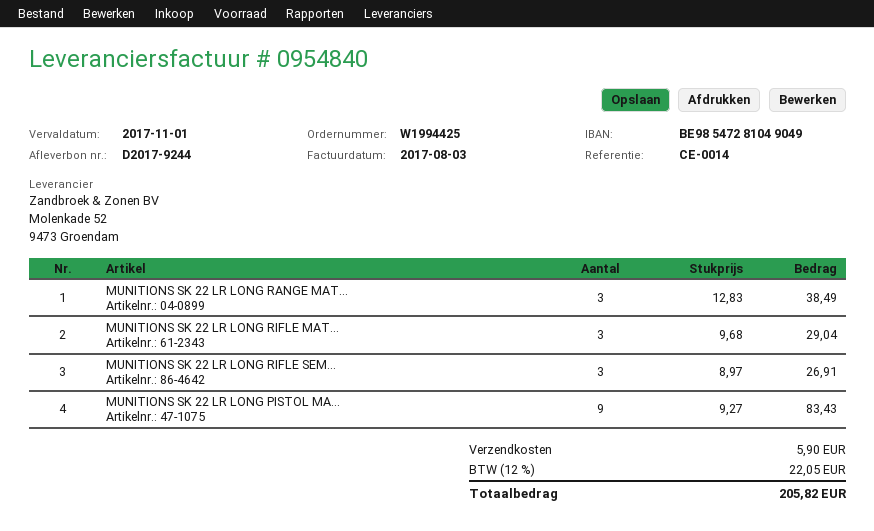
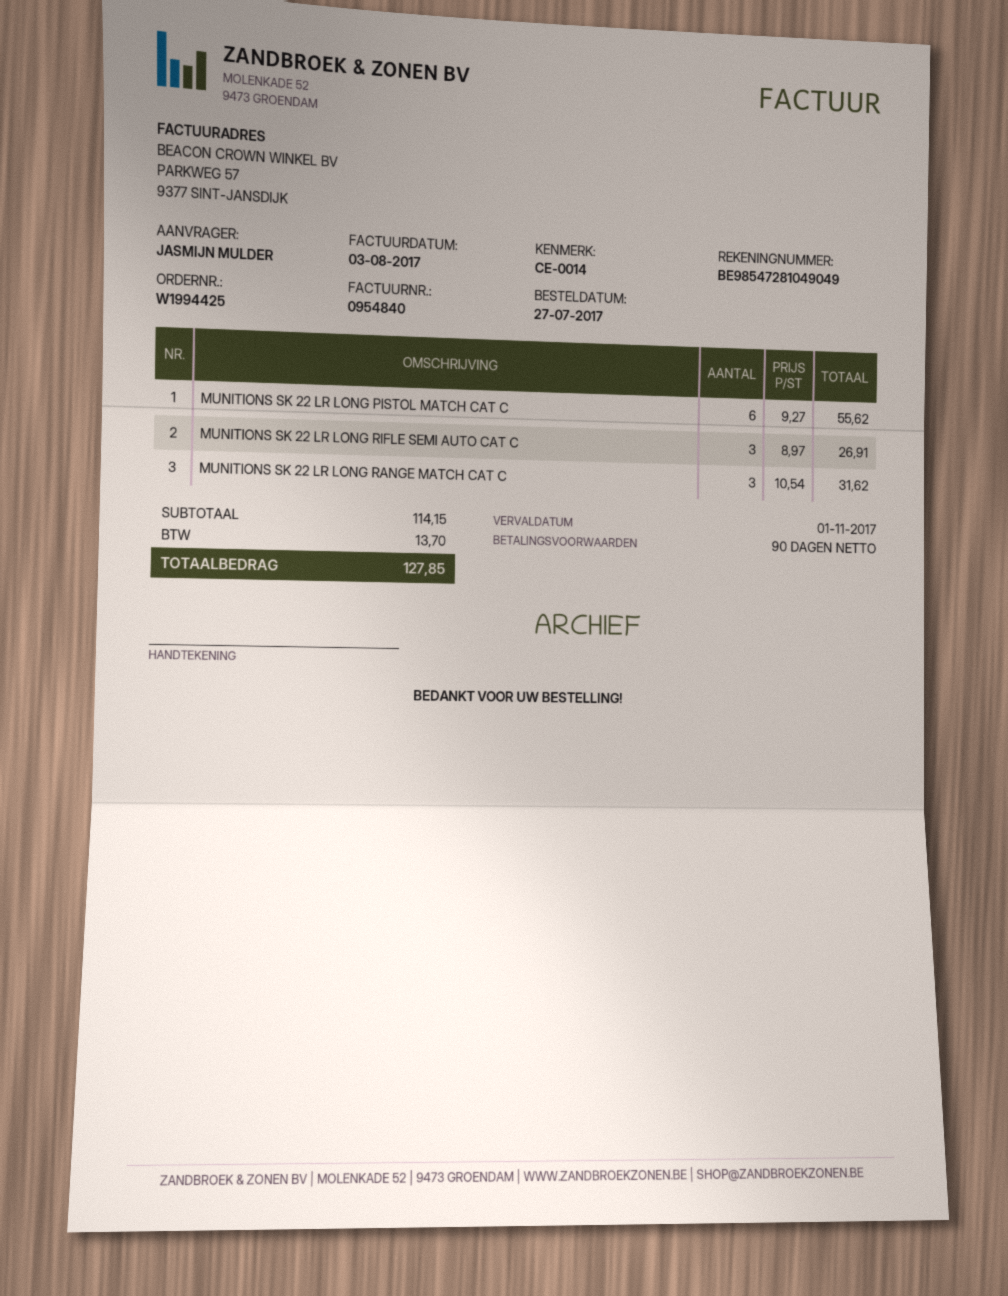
MUNITIONS SK 22 LR LONG RANGE MAT...: 3 x 12.83 = 38.49 -> 3 x 10.54 = 31.62
MUNITIONS SK 22 LR LONG RIFLE MAT...: 3 x 9.68 = 29.04 -> none
MUNITIONS SK 22 LR LONG PISTOL MA...: 9 x 9.27 = 83.43 -> 6 x 9.27 = 55.62
shipping: 5.90 -> none
tax: 22.05 -> 13.70
total: 205.82 -> 127.85

